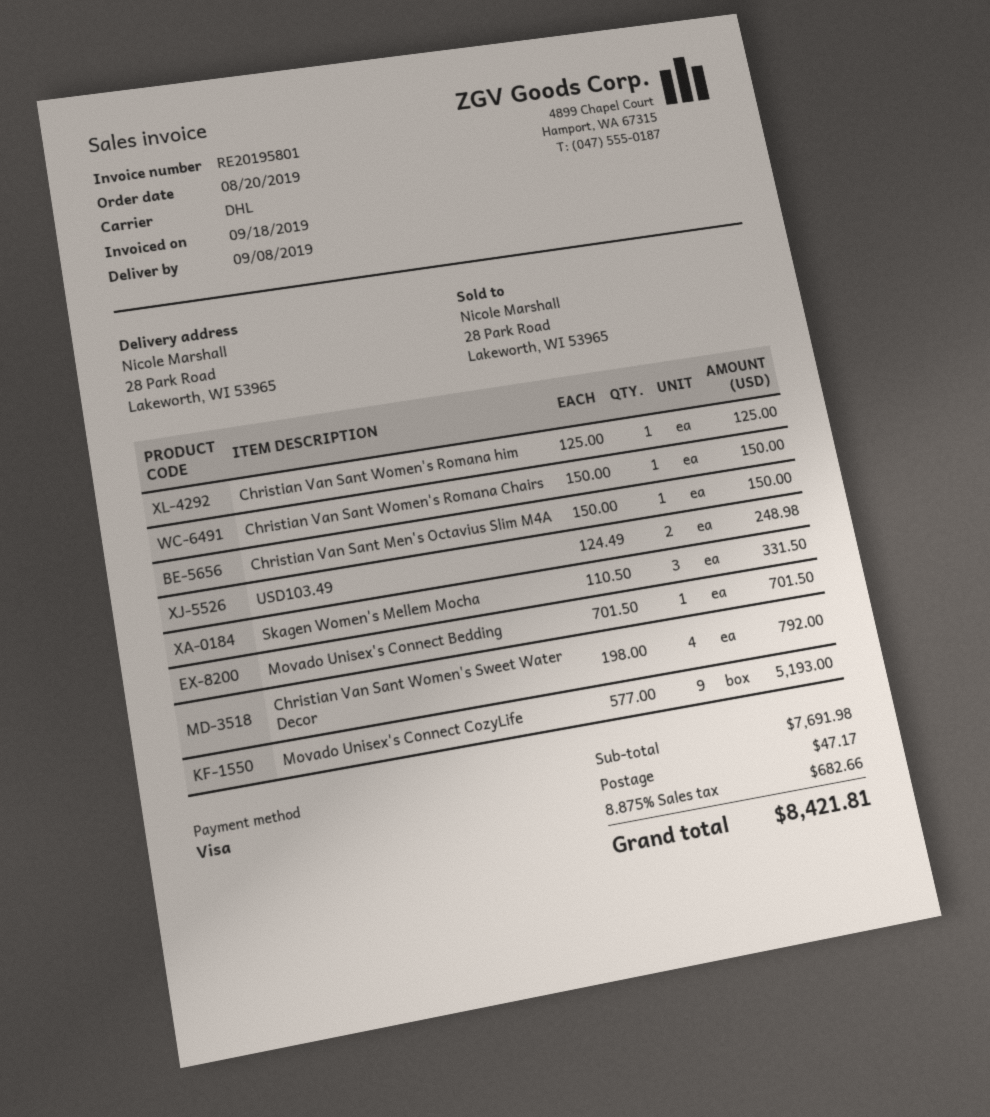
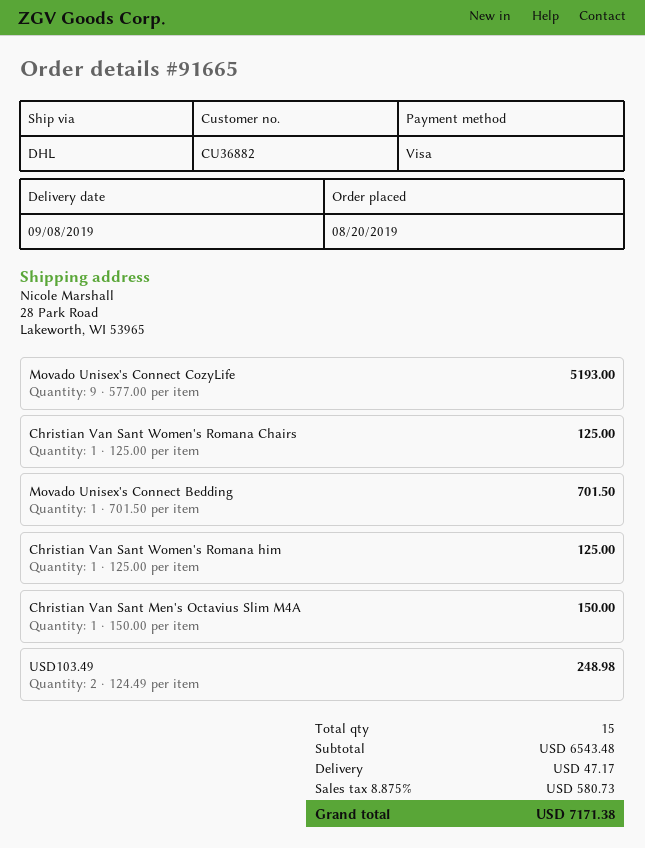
Christian Van Sant Women's Romana Chairs: 1 x 150.00 = 150.00 -> 1 x 125.00 = 125.00
Skagen Women's Mellem Mocha: 3 x 110.50 = 331.50 -> none
Christian Van Sant Women's Sweet Water Decor: 4 x 198.00 = 792.00 -> none
subtotal: 7691.98 -> 6543.48
tax: 8.875% = 682.66 -> 8.875% = 580.73
total: 8421.81 -> 7171.38

